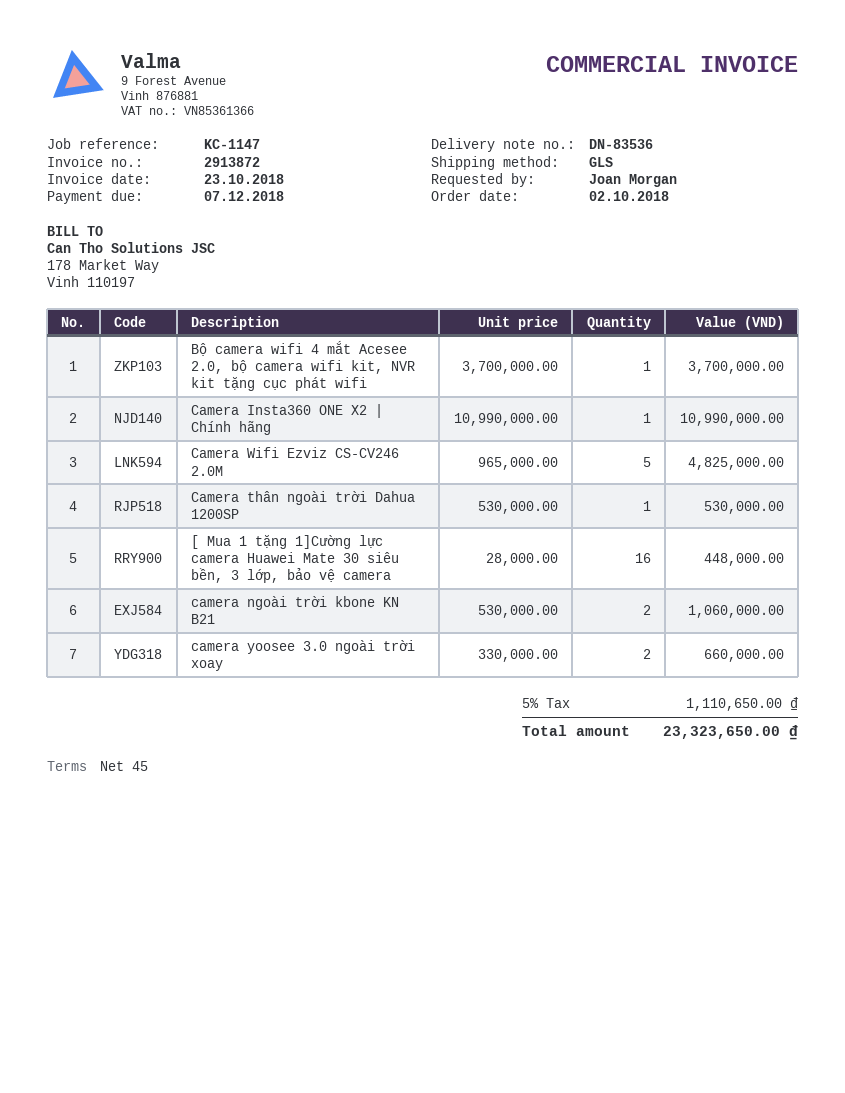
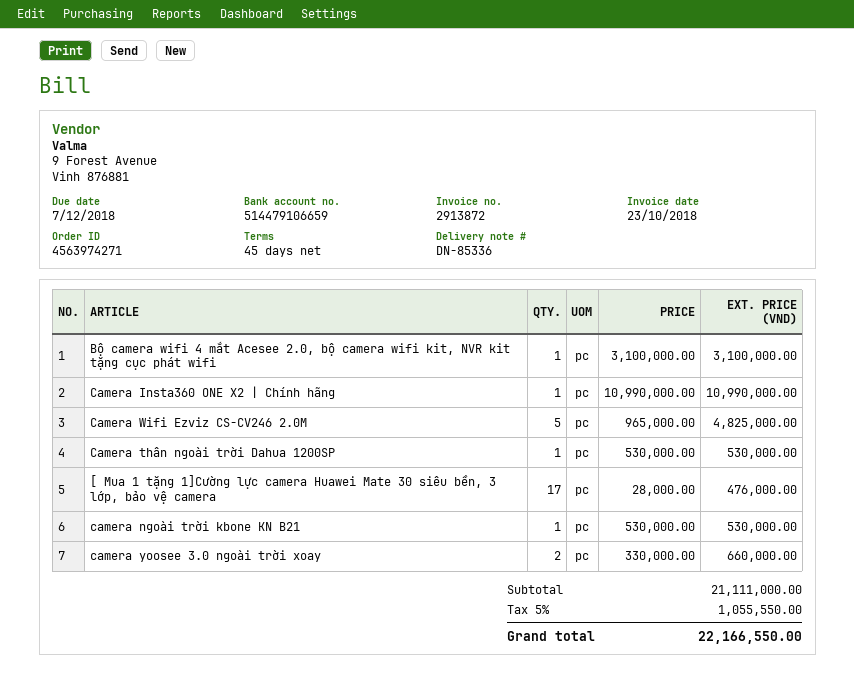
delivery note number: DN-83536 -> DN-85336
Bộ camera wifi 4 mắt Acesee 2.0, bộ camera wifi kit, NVR kit tặng cục phát wifi: 1 x 3700000.00 = 3700000.00 -> 1 x 3100000.00 = 3100000.00
[ Mua 1 tặng 1]Cường lực camera Huawei Mate 30 siêu bền, 3 lớp, bảo vệ camera: 16 x 28000.00 = 448000.00 -> 17 x 28000.00 = 476000.00
camera ngoài trời kbone KN B21: 2 x 530000.00 = 1060000.00 -> 1 x 530000.00 = 530000.00
tax: 5% = 1110650.00 -> 5% = 1055550.00
total: 23323650.00 -> 22166550.00

